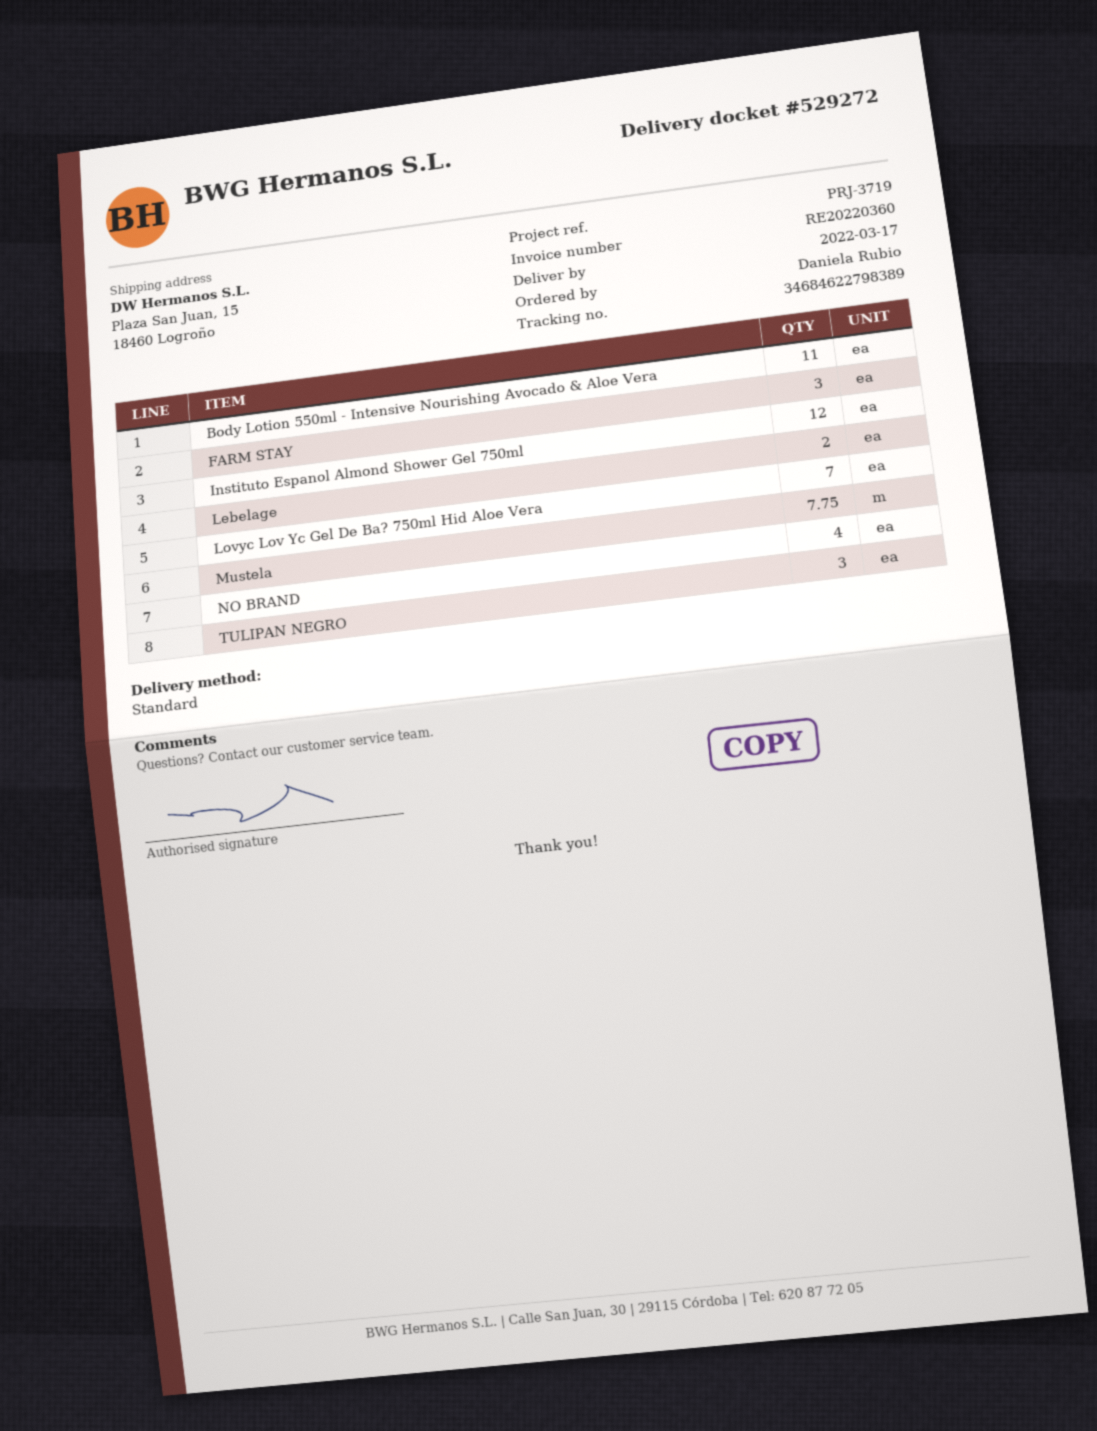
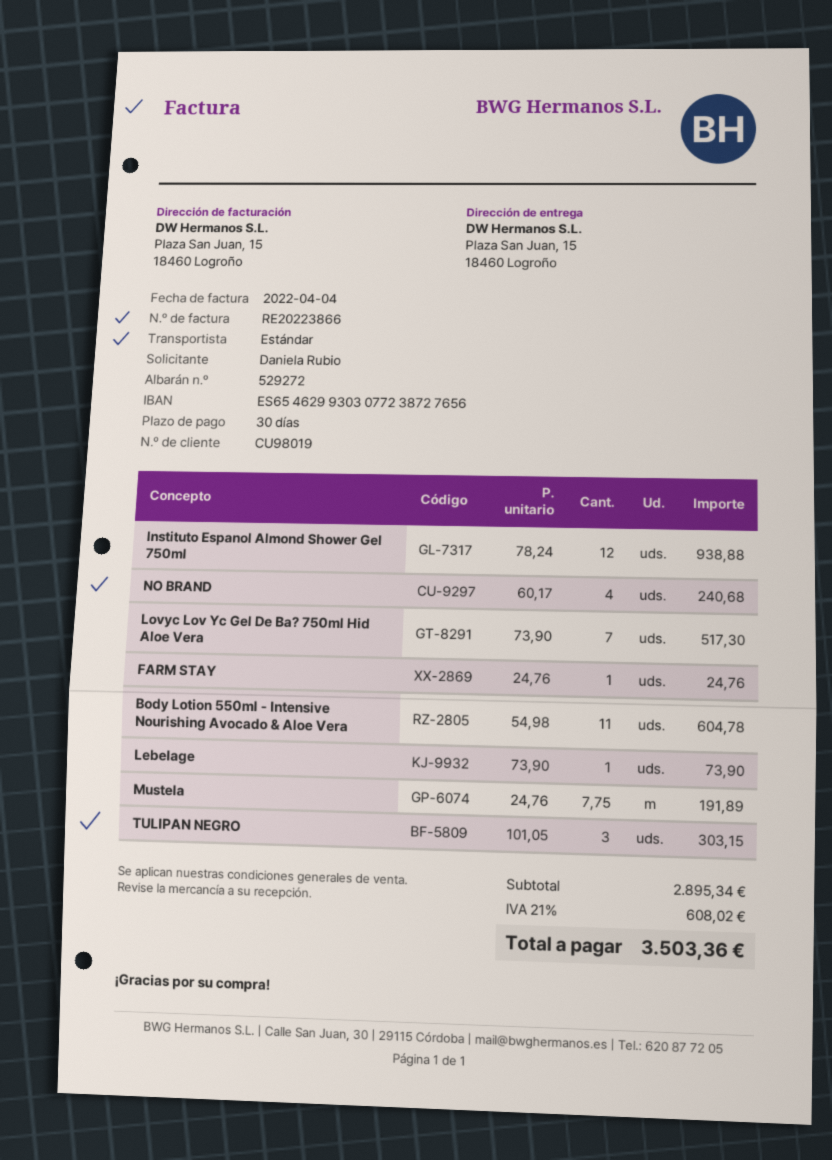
invoice number: RE20220360 -> RE20223866
FARM STAY: 3 -> 1
Lebelage: 2 -> 1

